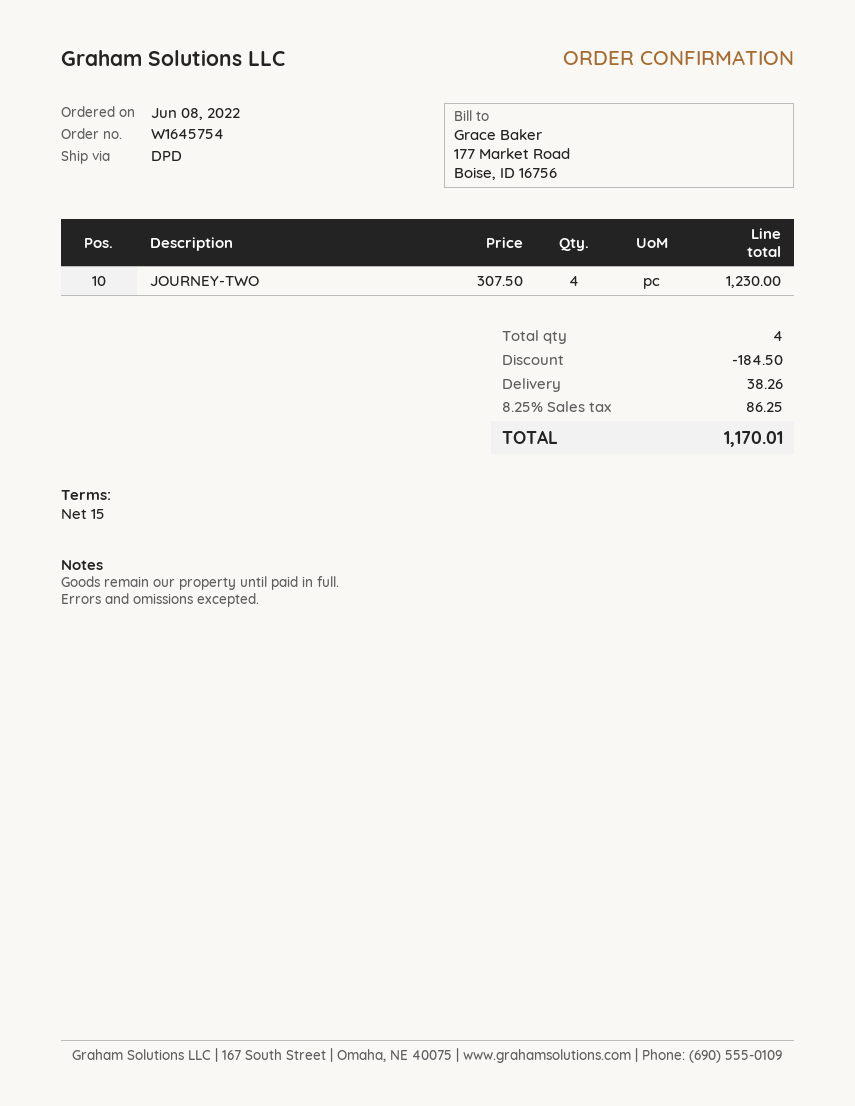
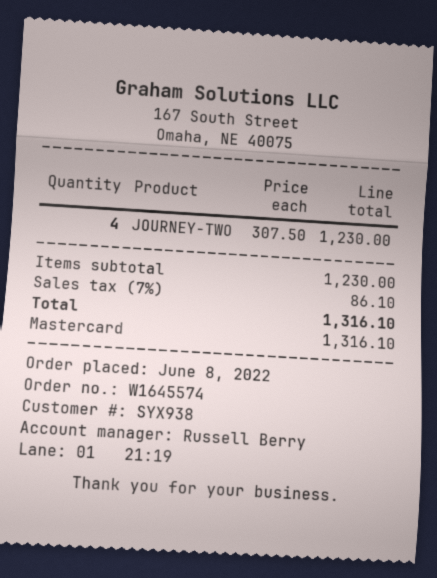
order number: W1645754 -> W1645574
discount: 184.50 -> none
shipping: 38.26 -> none
tax: 8.25% = 86.25 -> 7% = 86.10
total: 1170.01 -> 1316.10

